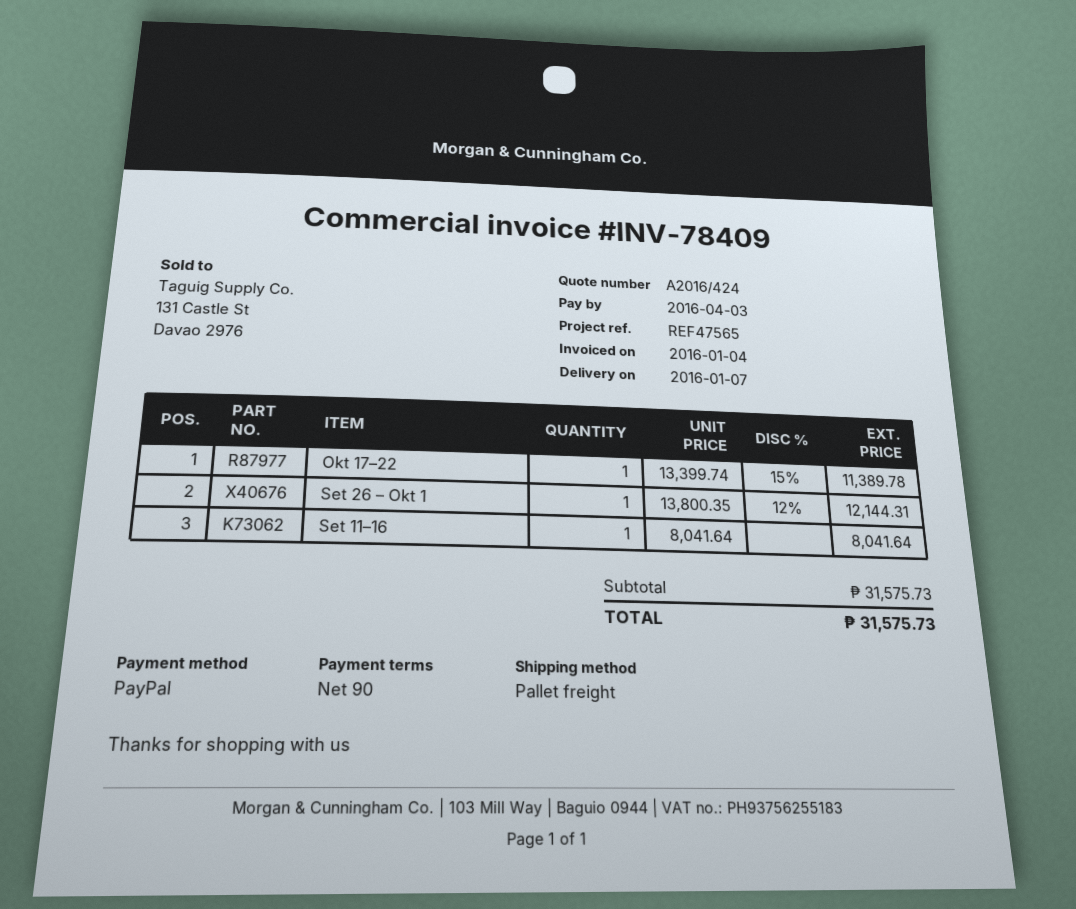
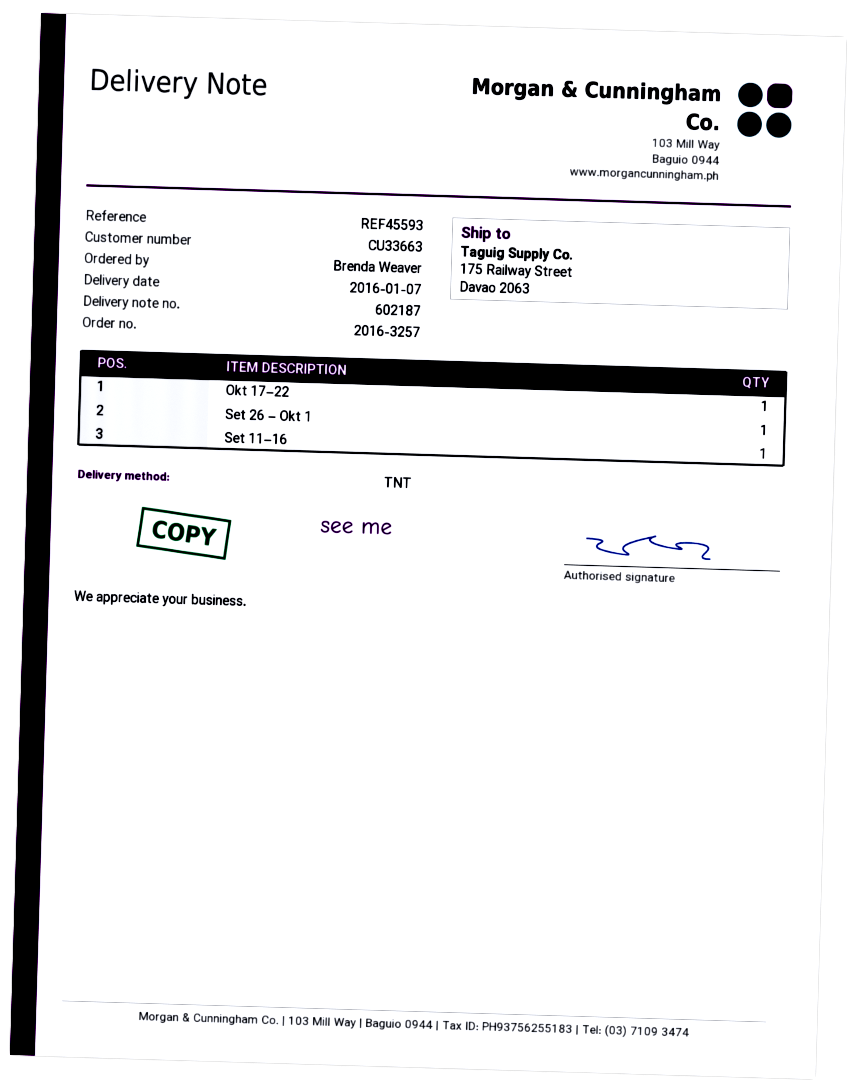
reference: REF47565 -> REF45593
shipping method: pallet freight -> TNT

